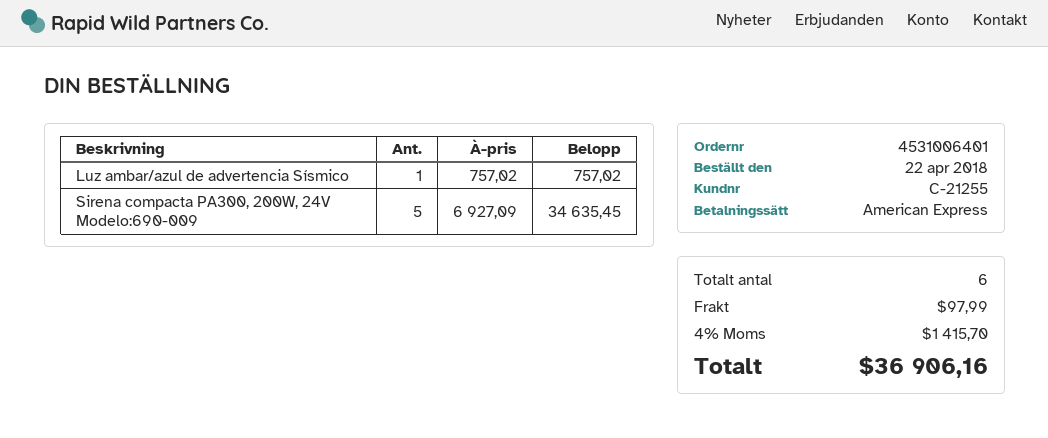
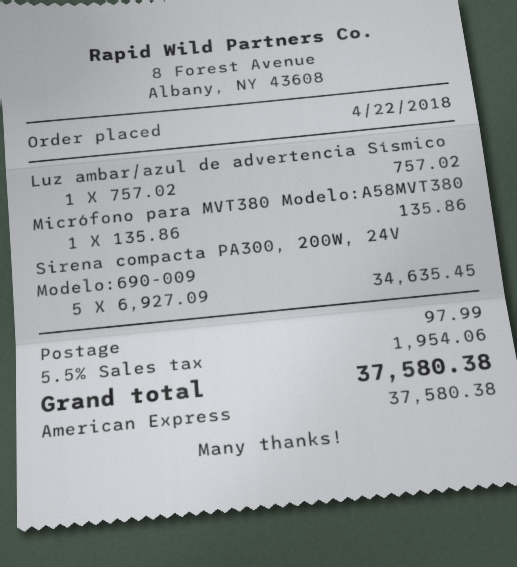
Micrófono para MVT380 Modelo:A58MVT380: none -> 1 x 135.86 = 135.86
tax: 4% = 1415.70 -> 5.5% = 1954.06
total: 36906.16 -> 37580.38

